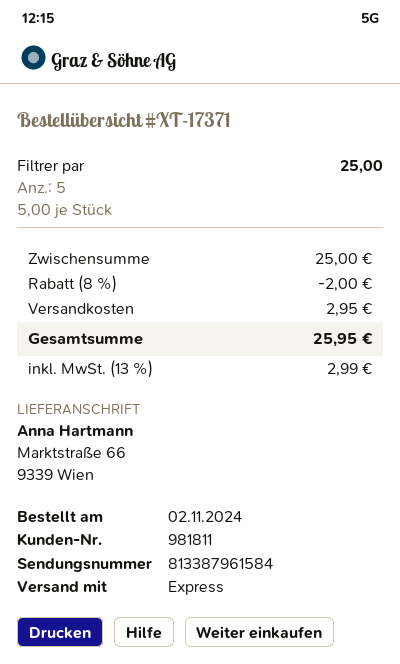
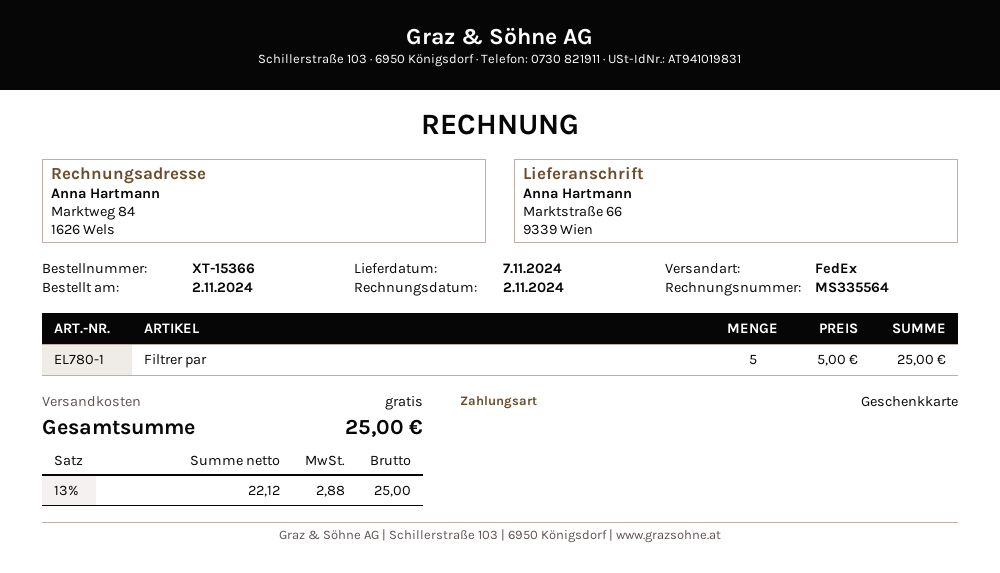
order number: XT-17371 -> XT-15366
shipping method: express -> FedEx
discount: 8% = 2.00 -> none
shipping: 2.95 -> 0.00
tax: 13% = 2.99 -> 13% = 2.88
total: 25.95 -> 25.00

